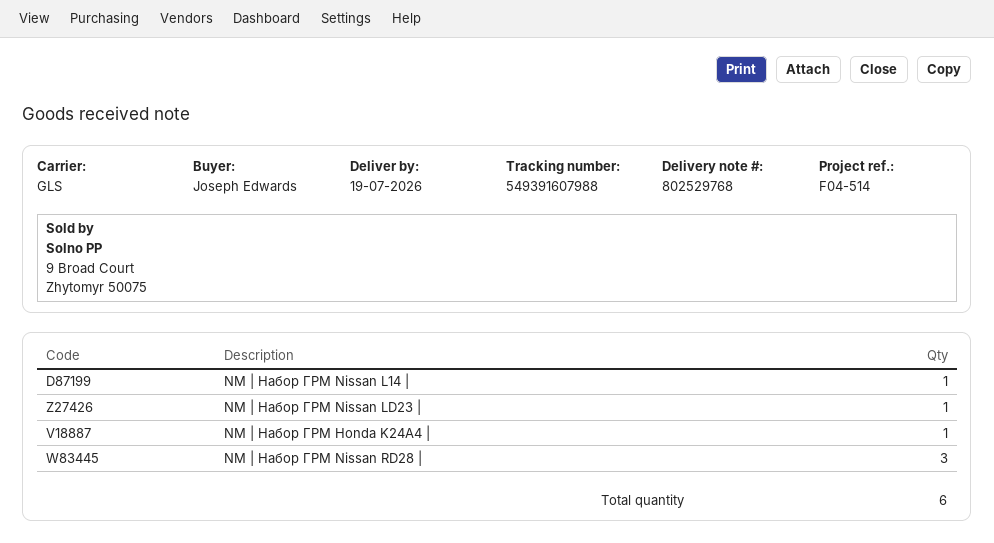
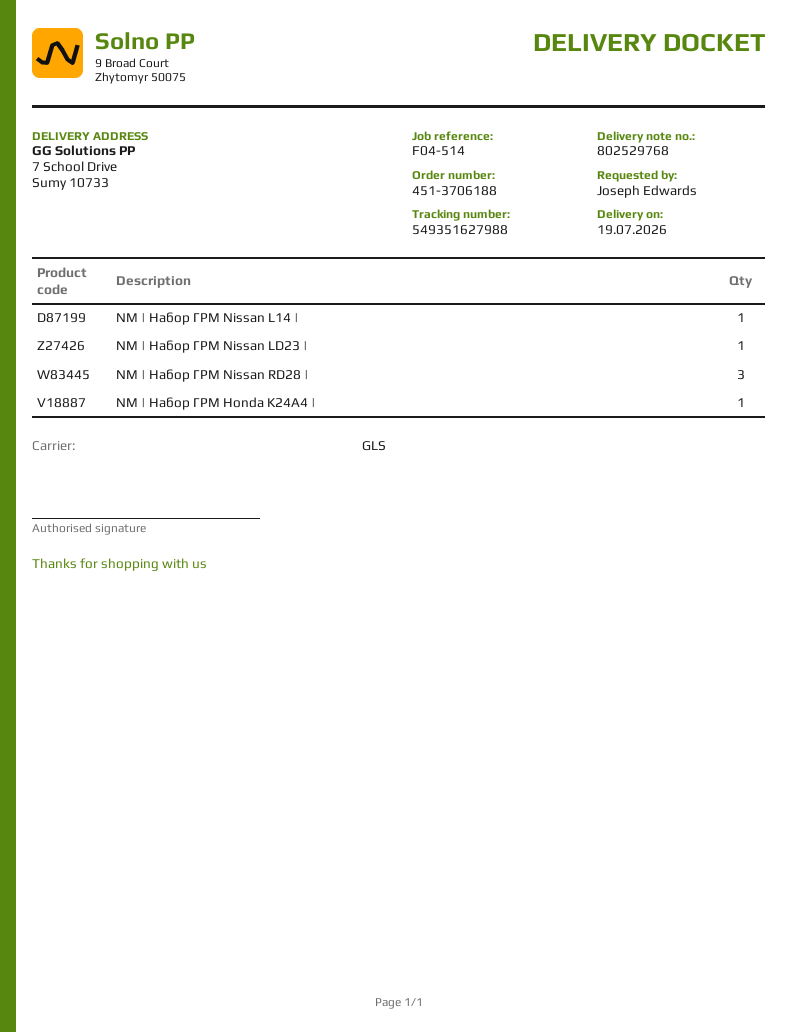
tracking number: 549391607988 -> 549351627988

